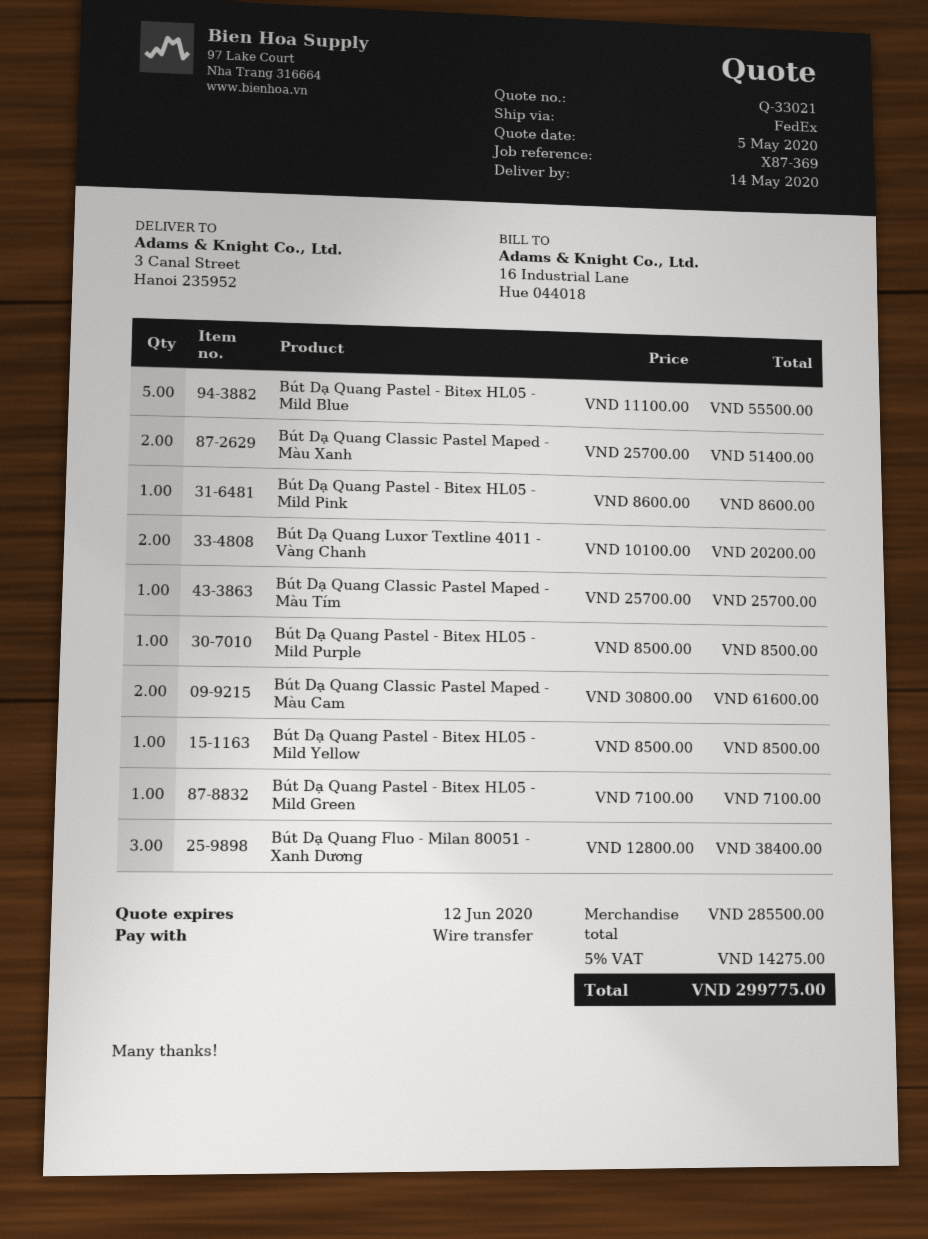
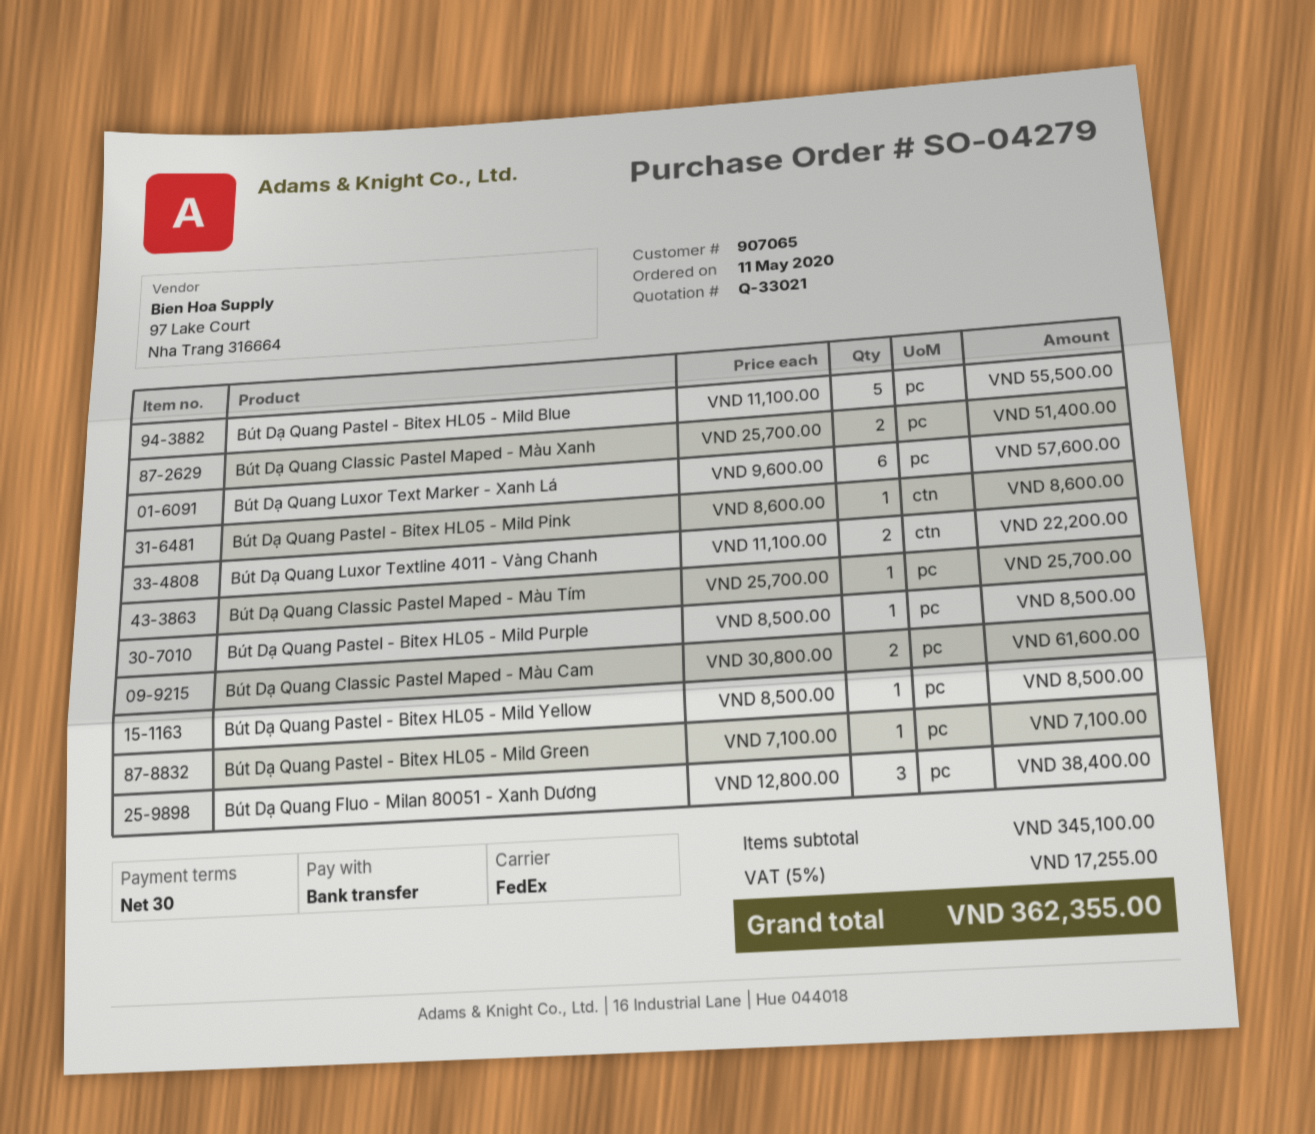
Bút Dạ Quang Luxor Textline 4011 - Vàng Chanh: 2 x 10100.00 = 20200.00 -> 2 x 11100.00 = 22200.00
Bút Dạ Quang Luxor Text Marker - Xanh Lá: none -> 6 x 9600.00 = 57600.00
subtotal: 285500.00 -> 345100.00
tax: 5% = 14275.00 -> 5% = 17255.00
total: 299775.00 -> 362355.00

